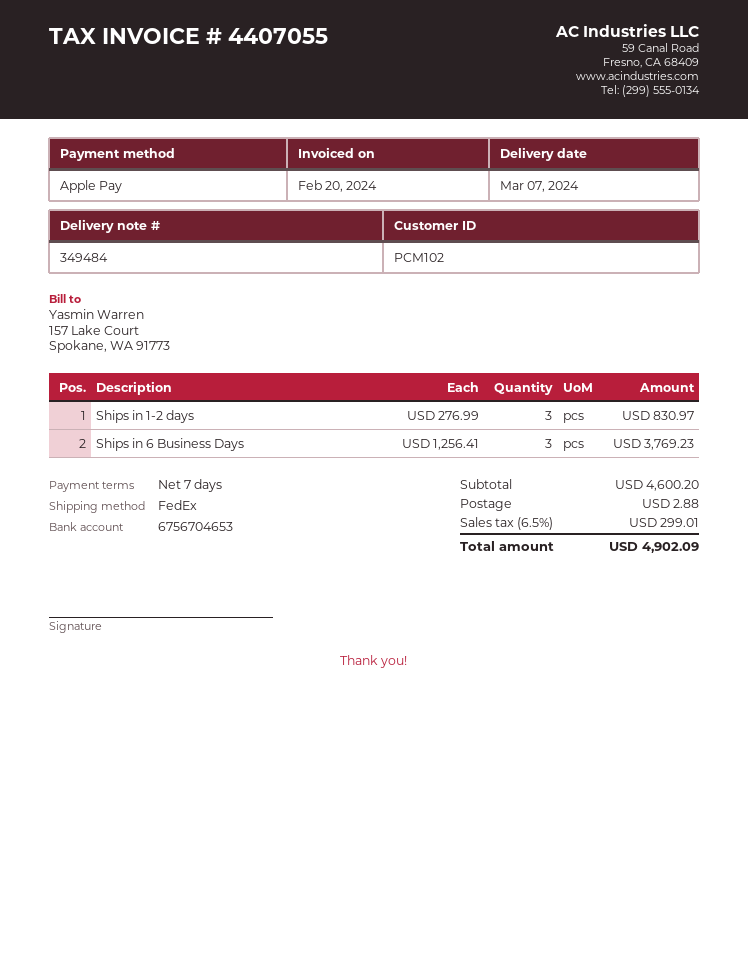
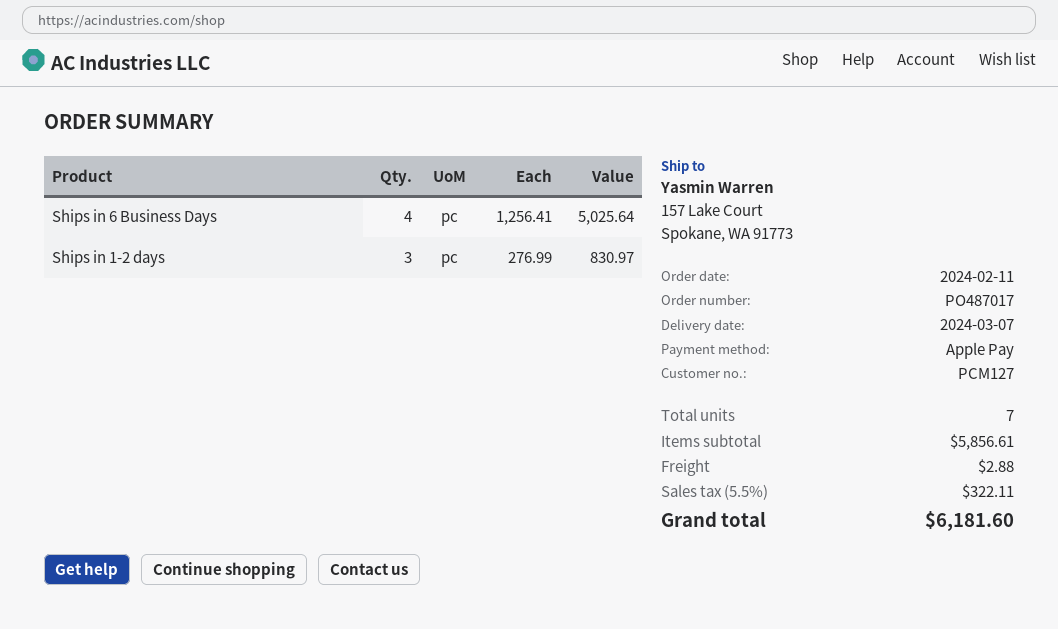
customer number: PCM102 -> PCM127
Ships in 6 Business Days: 3 x 1256.41 = 3769.23 -> 4 x 1256.41 = 5025.64
subtotal: 4600.20 -> 5856.61
tax: 6.5% = 299.01 -> 5.5% = 322.11
total: 4902.09 -> 6181.60

